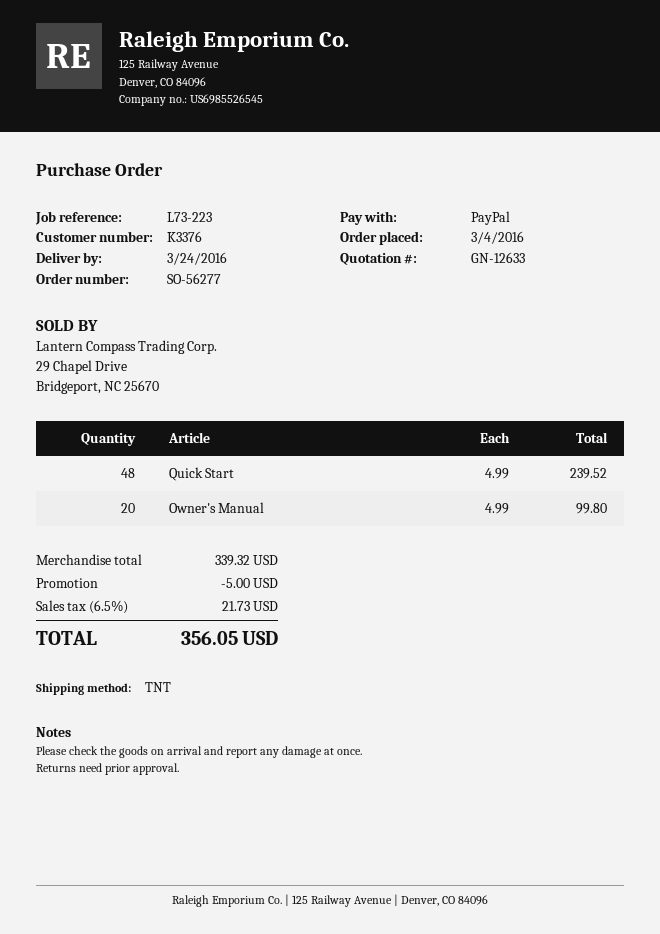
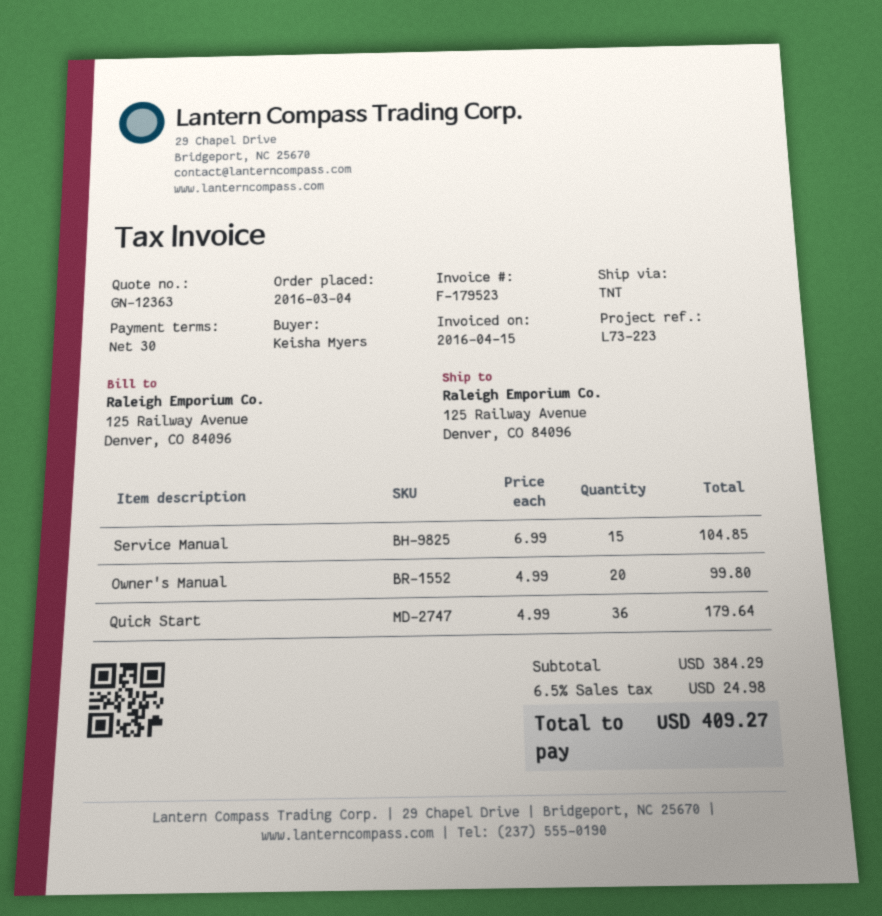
quote number: GN-12633 -> GN-12363
Quick Start: 48 x 4.99 = 239.52 -> 36 x 4.99 = 179.64
Service Manual: none -> 15 x 6.99 = 104.85
subtotal: 339.32 -> 384.29
discount: 5.00 -> none
tax: 6.5% = 21.73 -> 6.5% = 24.98
total: 356.05 -> 409.27

